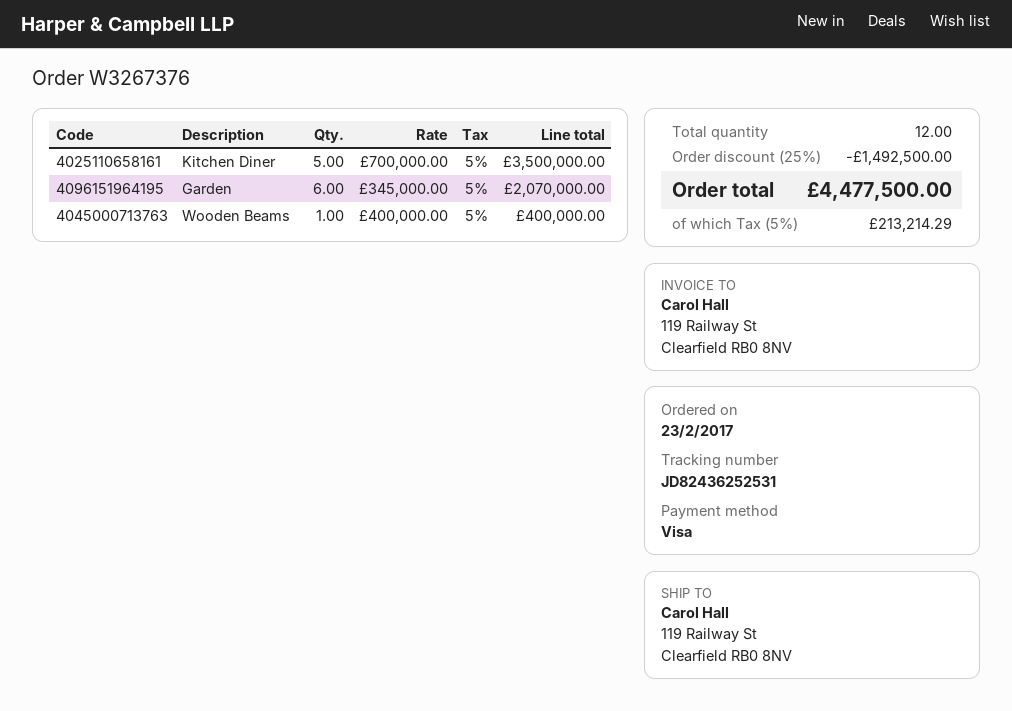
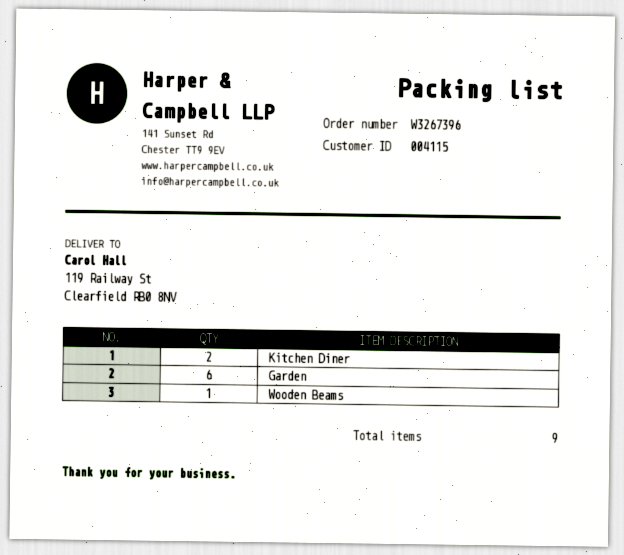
order number: W3267376 -> W3267396
Kitchen Diner: 5 -> 2
total quantity: 12 -> 9

